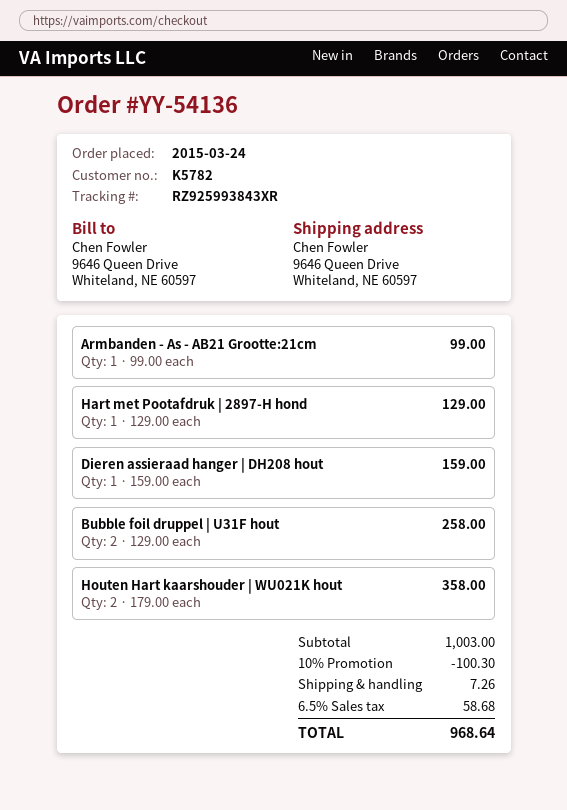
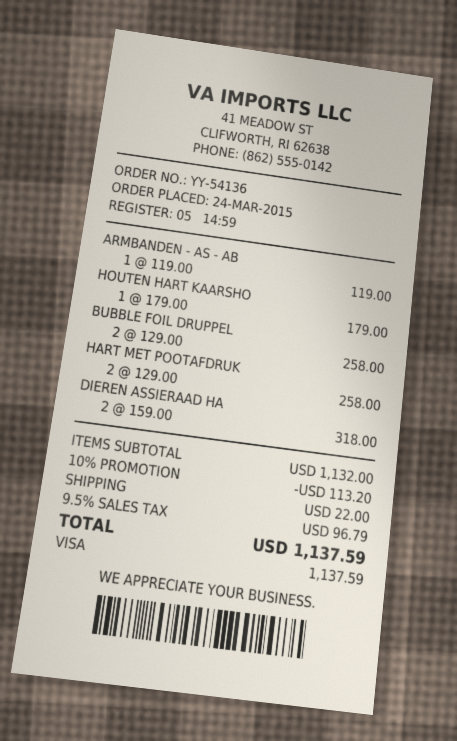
Armbanden - As - AB21 Grootte:21cm: 1 x 99.00 = 99.00 -> 1 x 119.00 = 119.00
Hart met Pootafdruk | 2897-H hond: 1 x 129.00 = 129.00 -> 2 x 129.00 = 258.00
Dieren assieraad hanger | DH208 hout: 1 x 159.00 = 159.00 -> 2 x 159.00 = 318.00
Houten Hart kaarshouder | WU021K hout: 2 x 179.00 = 358.00 -> 1 x 179.00 = 179.00
subtotal: 1003.00 -> 1132.00
discount: 10% = 100.30 -> 10% = 113.20
shipping: 7.26 -> 22.00
tax: 6.5% = 58.68 -> 9.5% = 96.79
total: 968.64 -> 1137.59

